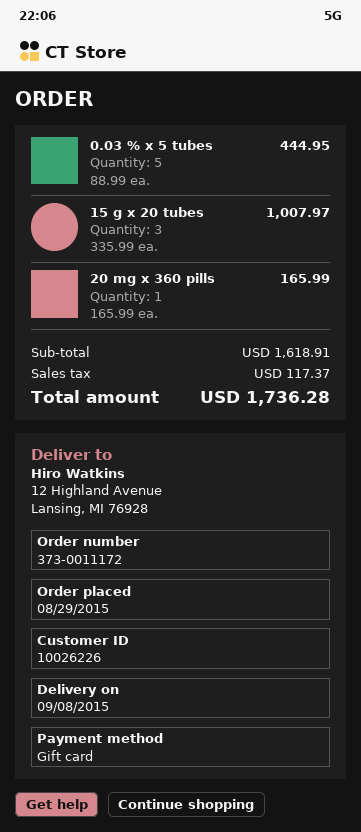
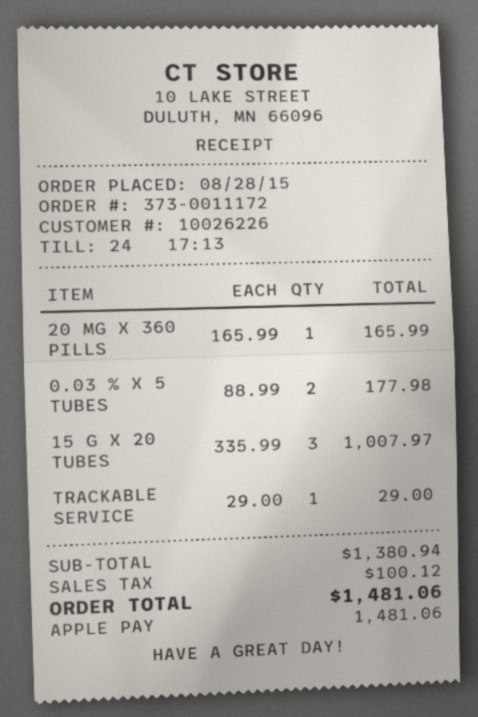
order date: 2015-08-29 -> 2015-08-28
payment method: gift card -> Apple Pay
0.03 % x 5 tubes: 5 x 88.99 = 444.95 -> 2 x 88.99 = 177.98
TRACKABLE SERVICE: none -> 1 x 29.00 = 29.00
subtotal: 1618.91 -> 1380.94
tax: 117.37 -> 100.12
total: 1736.28 -> 1481.06

